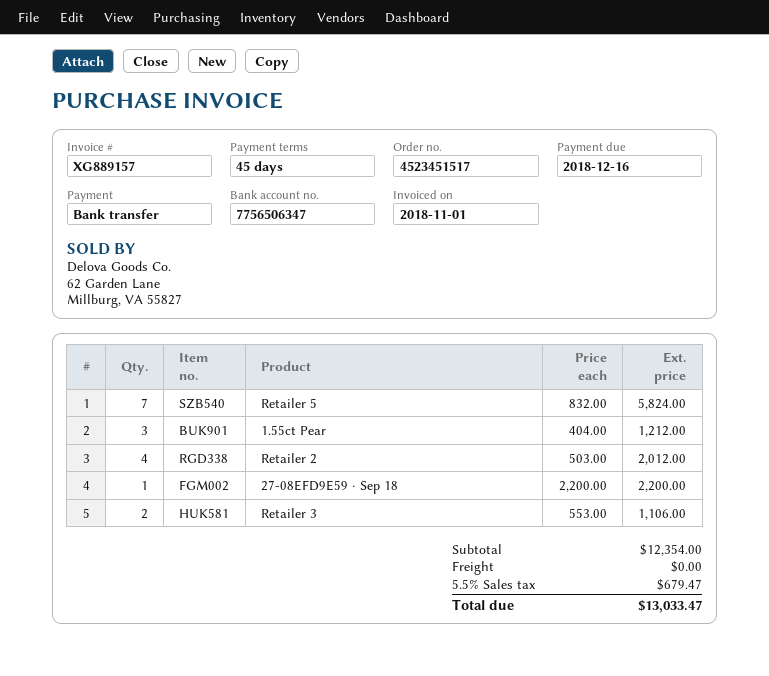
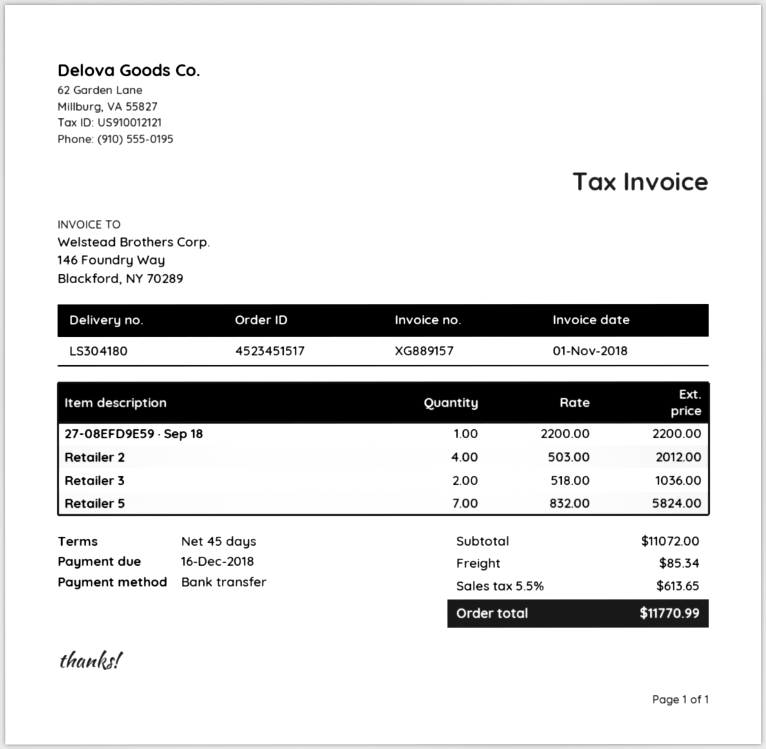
1.55ct Pear: 3 x 404.00 = 1212.00 -> none
Retailer 3: 2 x 553.00 = 1106.00 -> 2 x 518.00 = 1036.00
subtotal: 12354.00 -> 11072.00
shipping: 0.00 -> 85.34
tax: 5.5% = 679.47 -> 5.5% = 613.65
total: 13033.47 -> 11770.99

